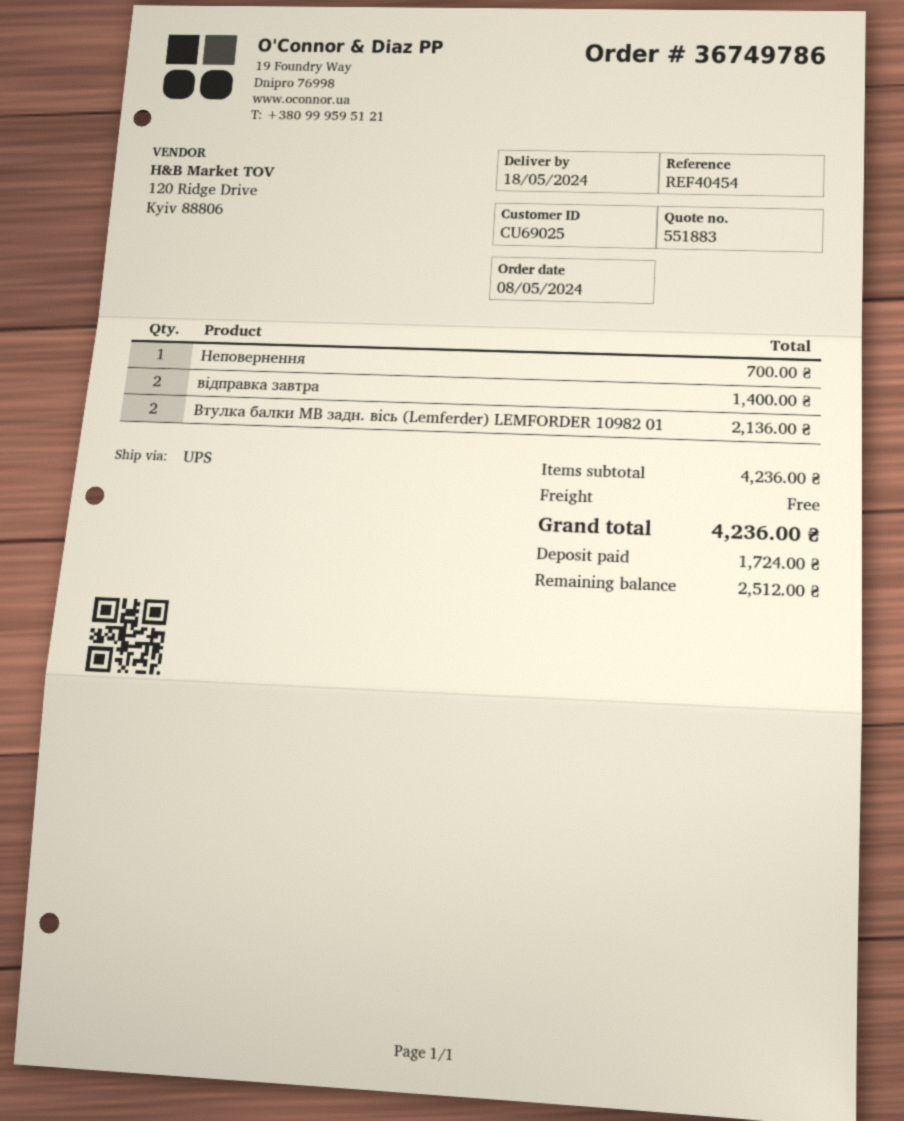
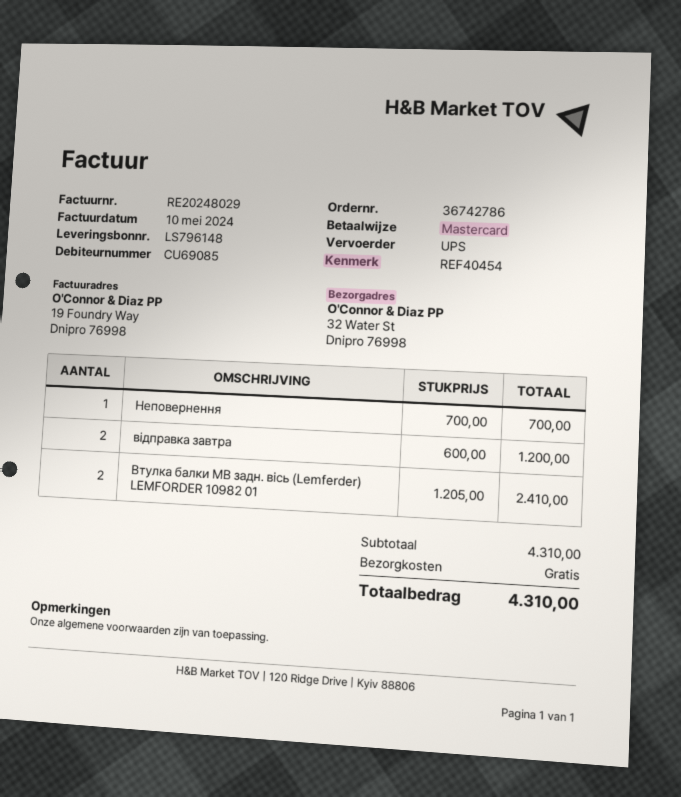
order number: 36749786 -> 36742786
customer number: CU69025 -> CU69085
відправка завтра: 2 for 1400.00 -> 2 for 1200.00
Втулка балки MB задн. вісь (Lemferder) LEMFORDER 10982 01: 2 for 2136.00 -> 2 for 2410.00
subtotal: 4236.00 -> 4310.00
total: 4236.00 -> 4310.00

